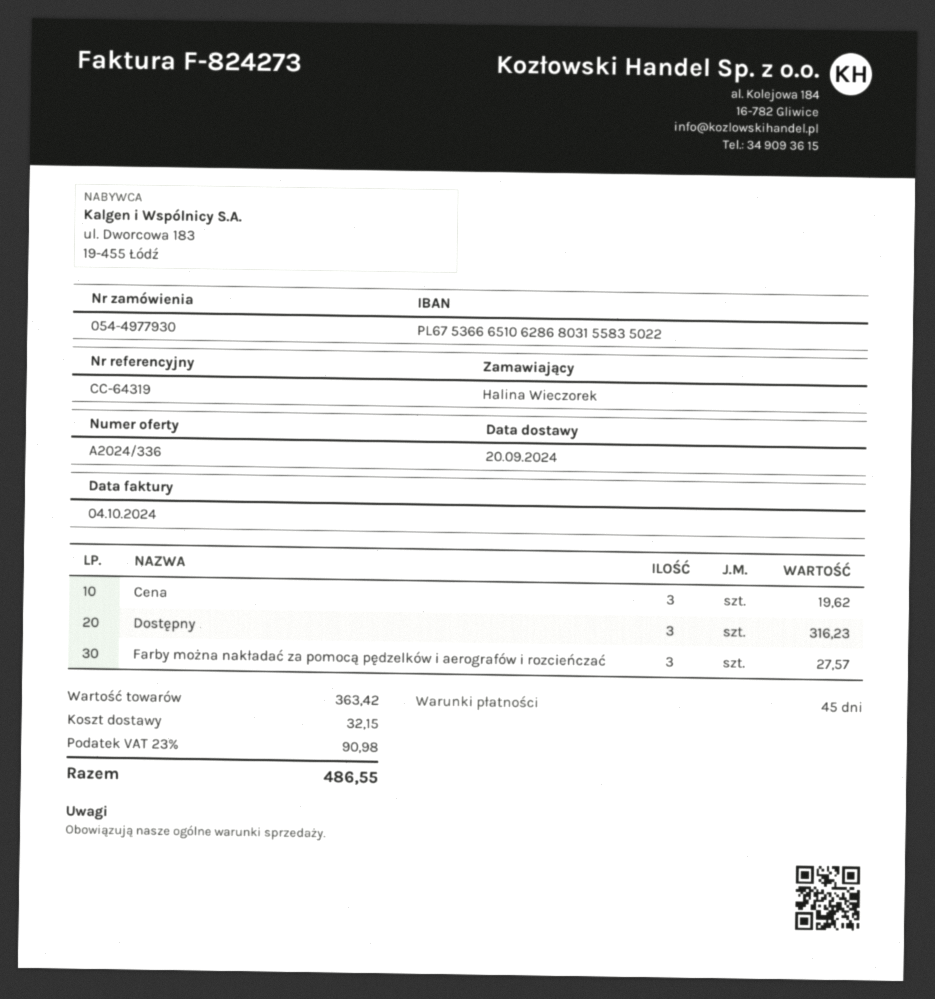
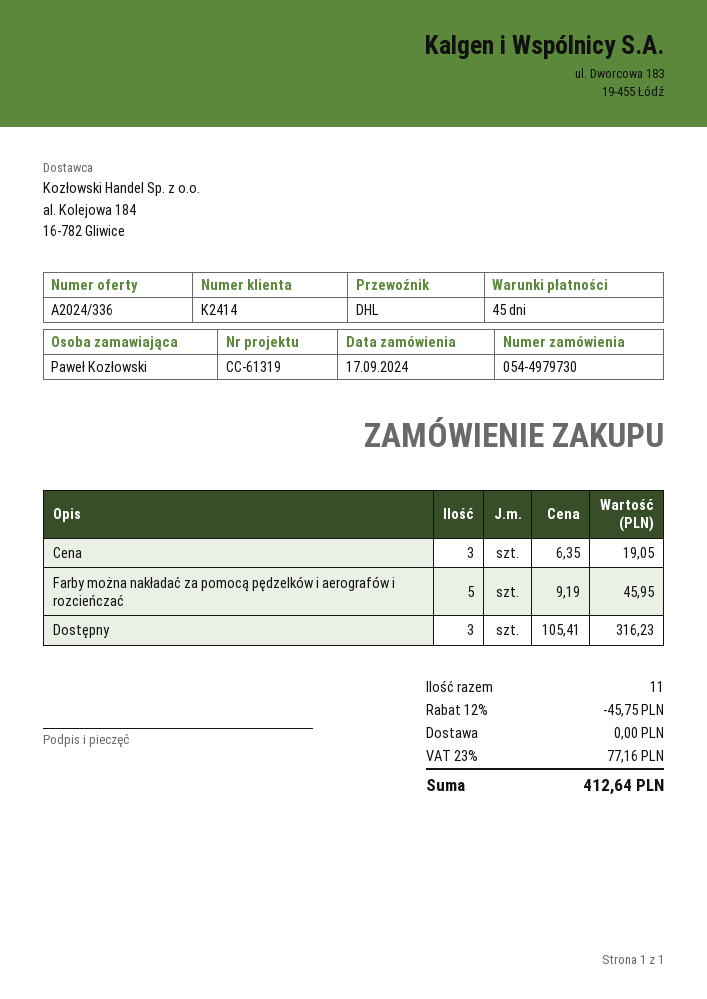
order number: 054-4977930 -> 054-4979730
reference: CC-64319 -> CC-61319
ordered by: Halina Wieczorek -> Paweł Kozłowski
Cena: 3 for 19.62 -> 3 for 19.05
Farby można nakładać za pomocą pędzelków i aerografów i rozcieńczać: 3 for 27.57 -> 5 for 45.95
discount: none -> 12% = 45.75
shipping: 32.15 -> 0.00
tax: 23% = 90.98 -> 23% = 77.16
total: 486.55 -> 412.64

